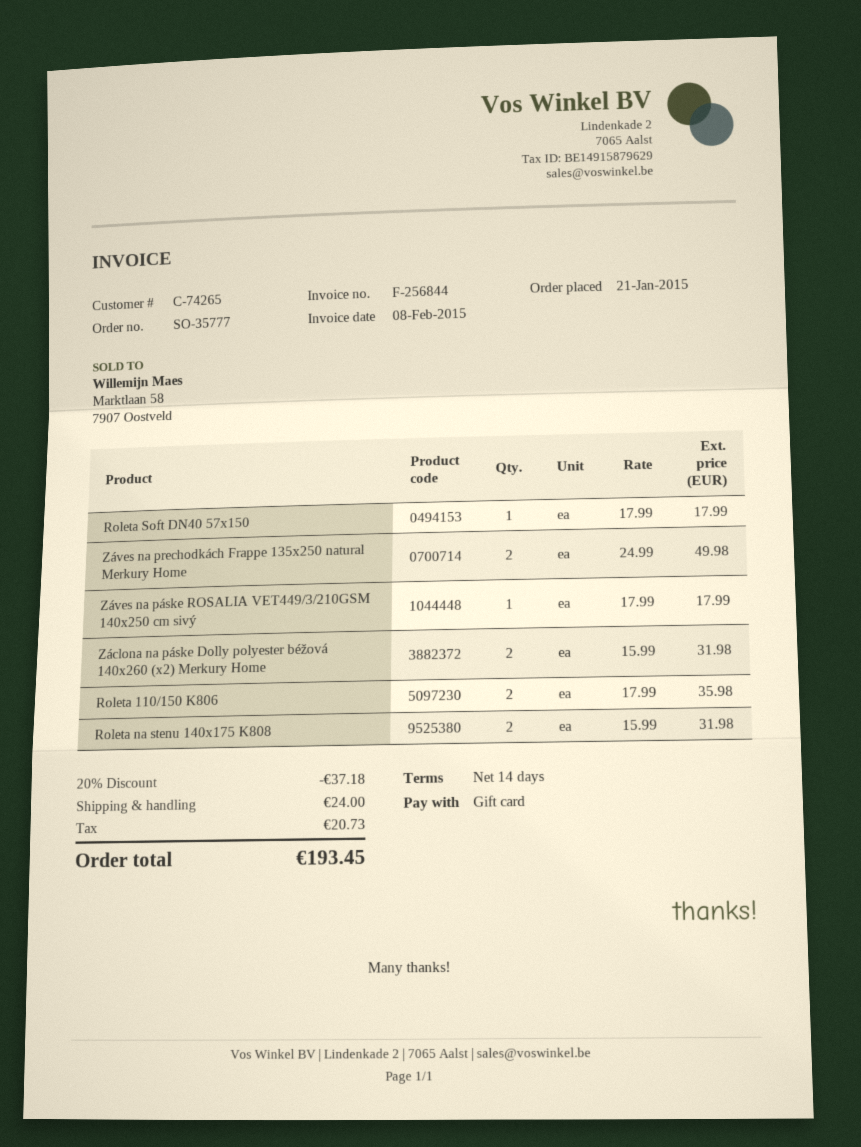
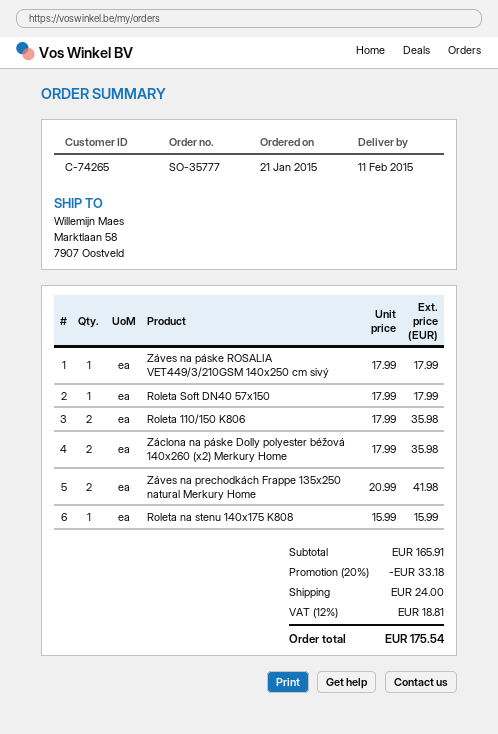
Záves na prechodkách Frappe 135x250 natural Merkury Home: 2 x 24.99 = 49.98 -> 2 x 20.99 = 41.98
Záclona na páske Dolly polyester béžová 140x260 (x2) Merkury Home: 2 x 15.99 = 31.98 -> 2 x 17.99 = 35.98
Roleta na stenu 140x175 K808: 2 x 15.99 = 31.98 -> 1 x 15.99 = 15.99
discount: 20% = 37.18 -> 20% = 33.18
tax: 20.73 -> 18.81
total: 193.45 -> 175.54

